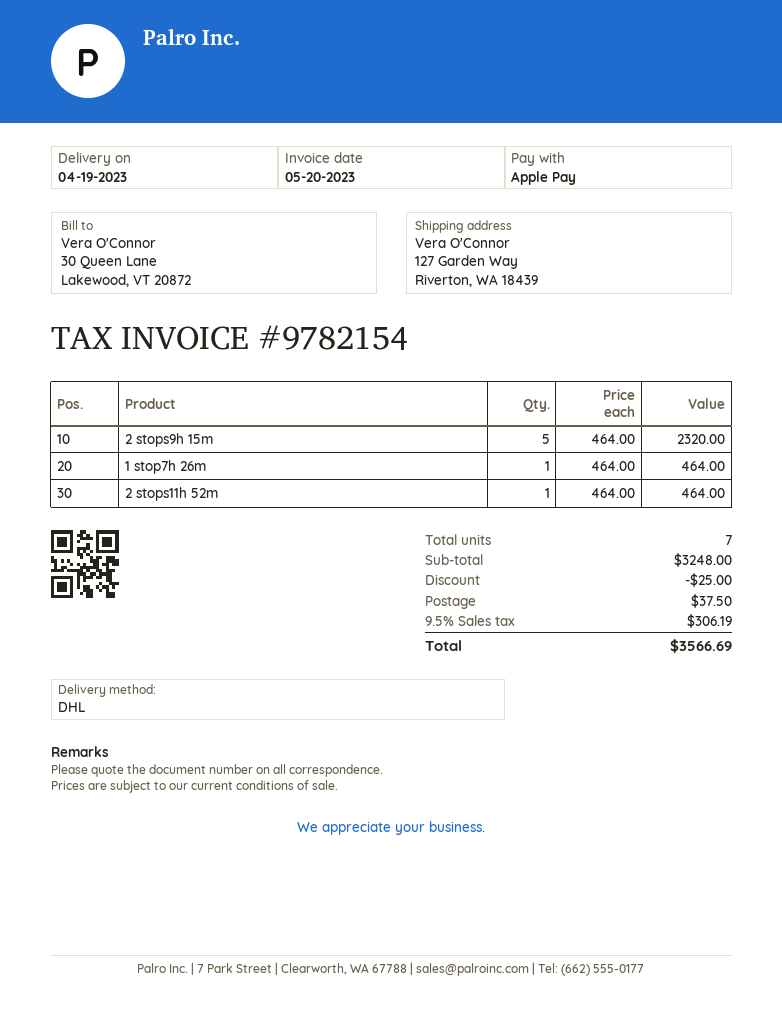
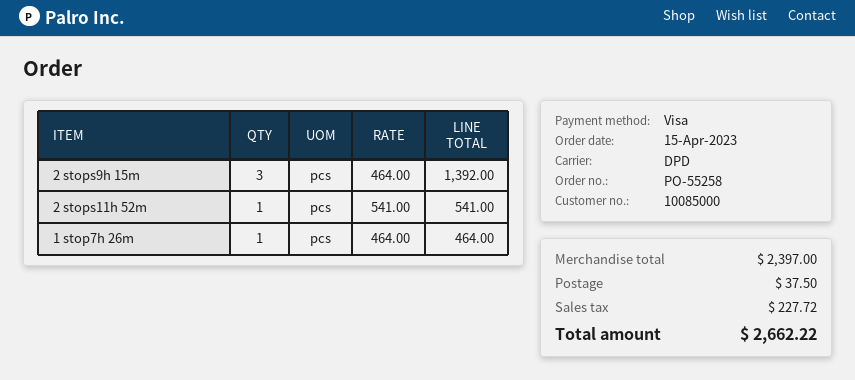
payment method: Apple Pay -> Visa
shipping method: DHL -> DPD
2 stops9h 15m: 5 x 464.00 = 2320.00 -> 3 x 464.00 = 1392.00
2 stops11h 52m: 1 x 464.00 = 464.00 -> 1 x 541.00 = 541.00
subtotal: 3248.00 -> 2397.00
discount: 25.00 -> none
tax: 306.19 -> 227.72
total: 3566.69 -> 2662.22

